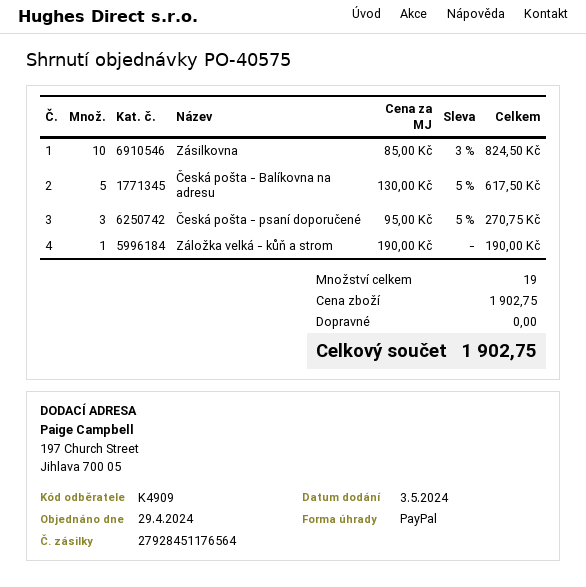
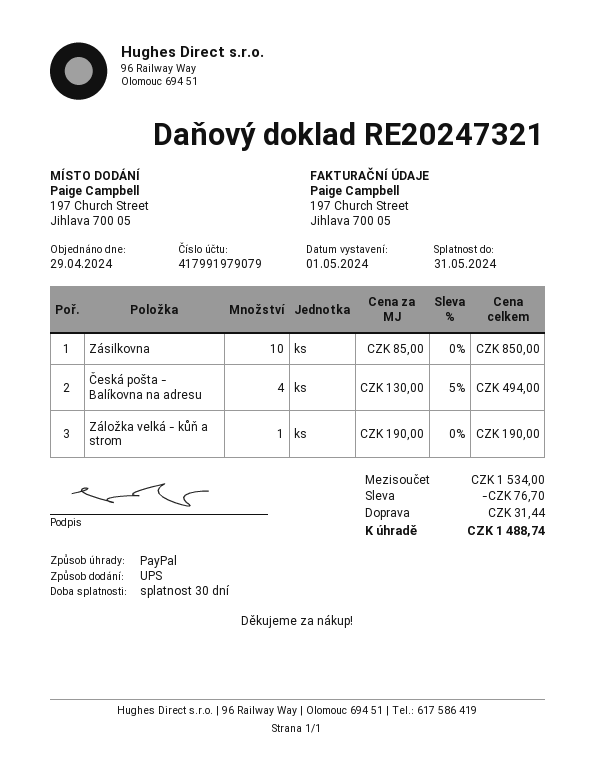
Zásilkovna: 10 x 85.00 - 3% = 824.50 -> 10 x 85.00 = 850.00
Česká pošta - Balíkovna na adresu: 5 x 130.00 - 5% = 617.50 -> 4 x 130.00 - 5% = 494.00
Česká pošta - psaní doporučené: 3 x 95.00 - 5% = 270.75 -> none
subtotal: 1902.75 -> 1534.00
discount: none -> 76.70
shipping: 0.00 -> 31.44
total: 1902.75 -> 1488.74

